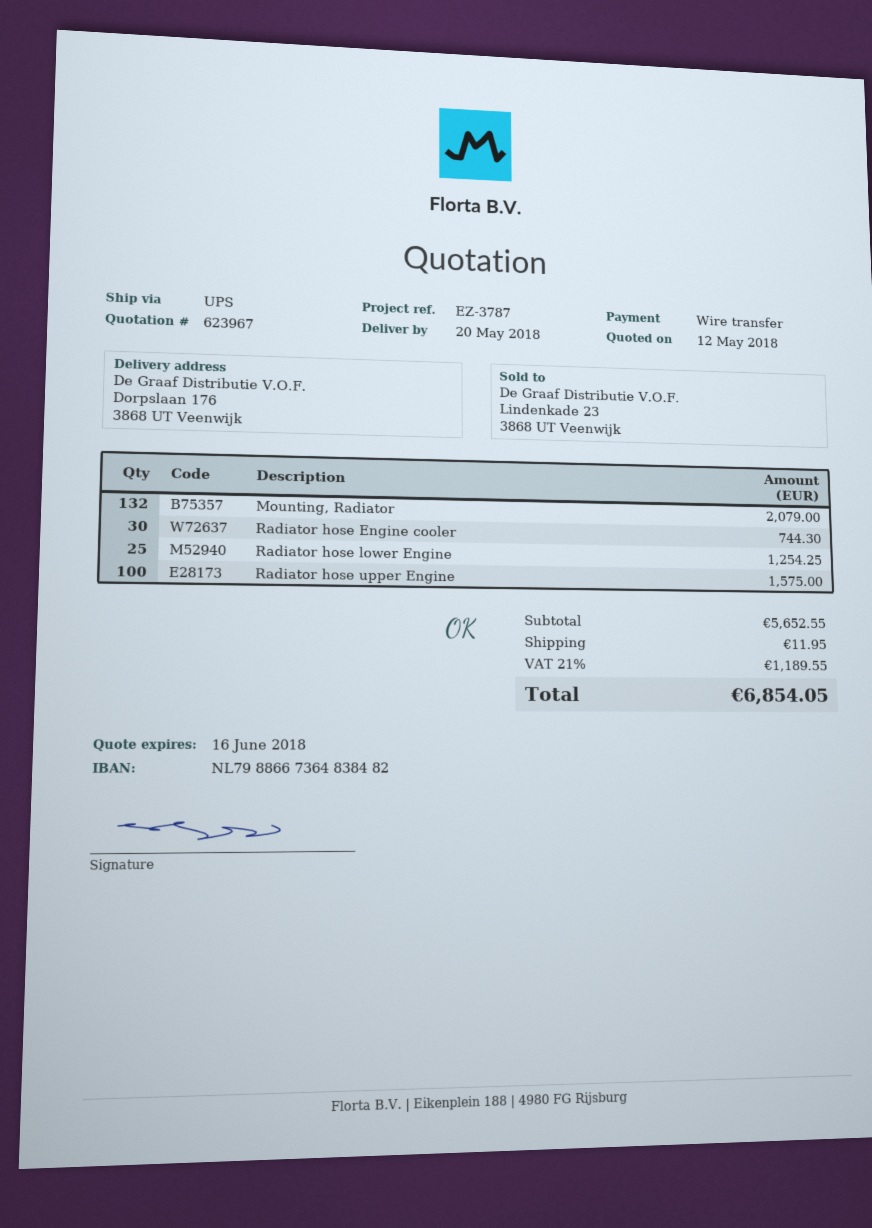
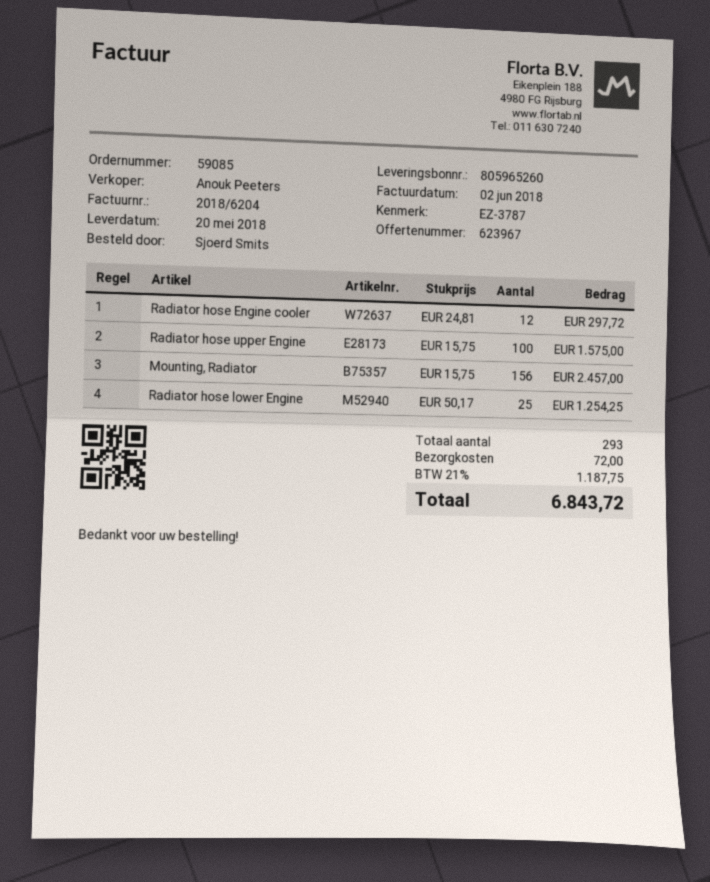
Mounting, Radiator: 132 for 2079.00 -> 156 for 2457.00
Radiator hose Engine cooler: 30 for 744.30 -> 12 for 297.72
shipping: 11.95 -> 72.00
tax: 21% = 1189.55 -> 21% = 1187.75
total: 6854.05 -> 6843.72

